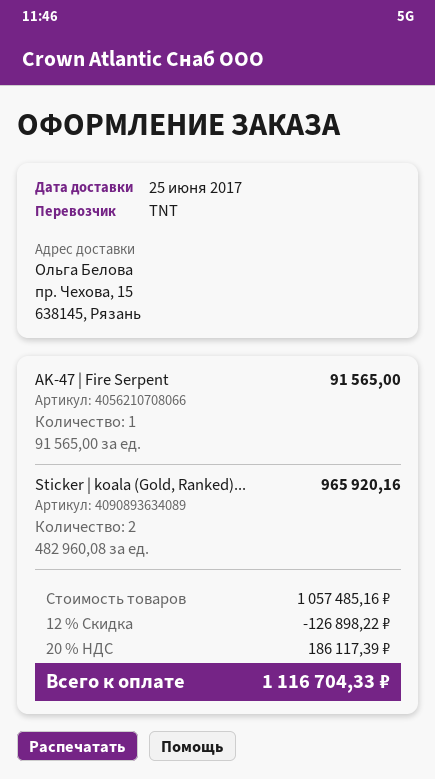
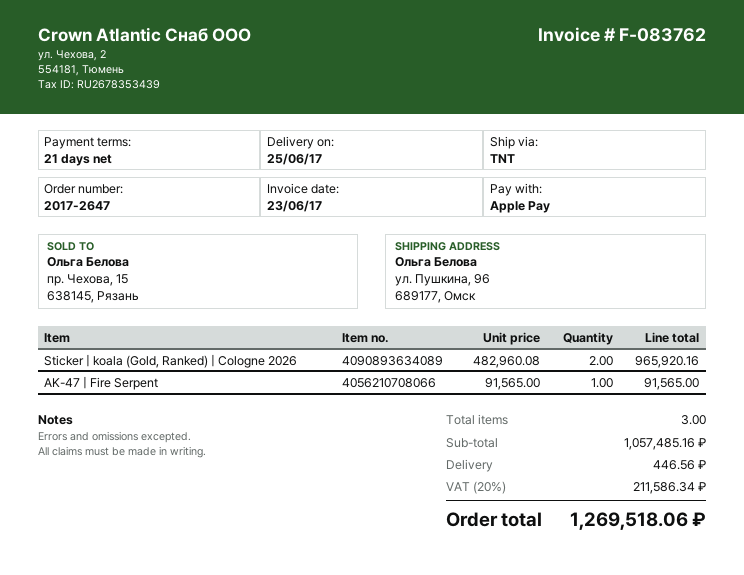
ship to: пр. Чехова, 15, 638145, Рязань -> ул. Пушкина, 96, 689177, Омск
discount: 12% = 126898.22 -> none
shipping: none -> 446.56
tax: 20% = 186117.39 -> 20% = 211586.34
total: 1116704.33 -> 1269518.06

